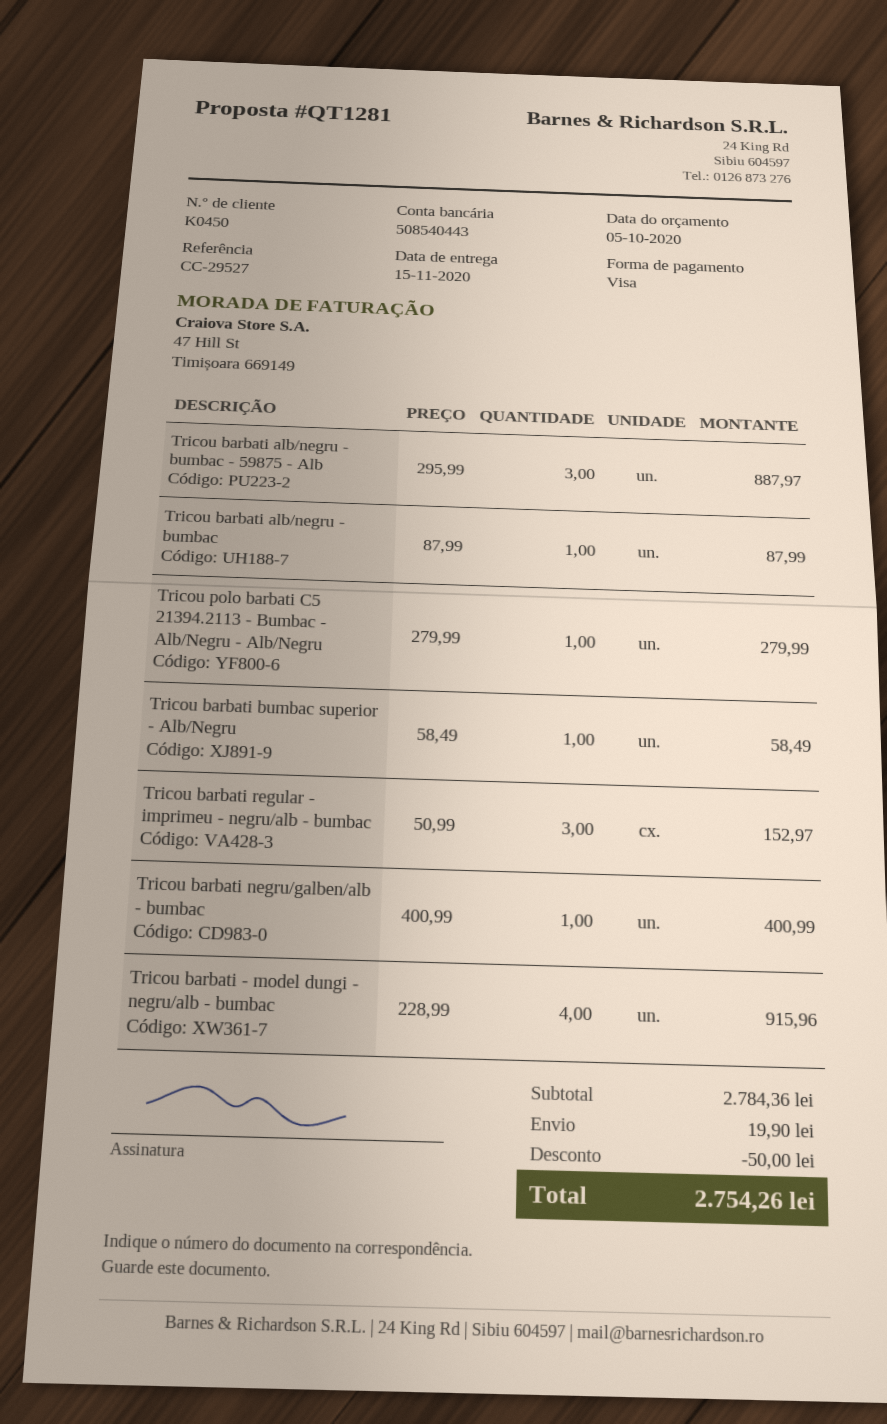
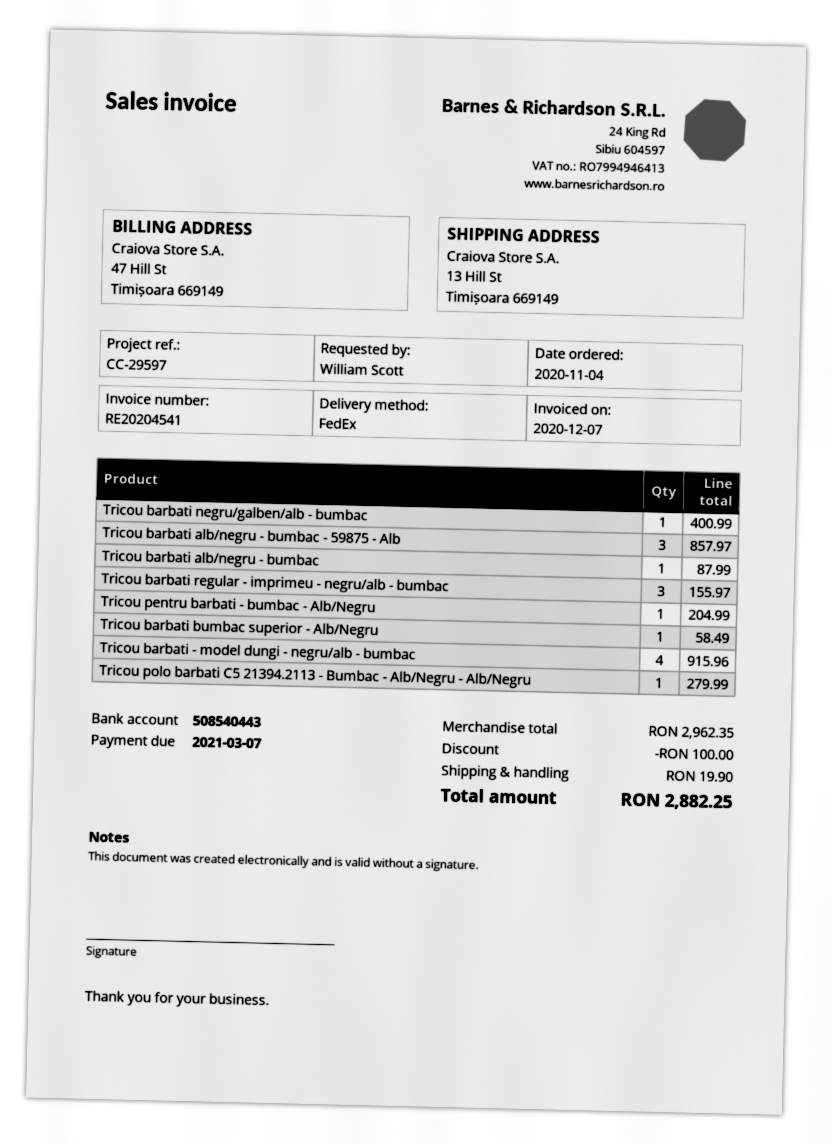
reference: CC-29527 -> CC-29597
Tricou barbati alb/negru - bumbac - 59875 - Alb: 3 for 887.97 -> 3 for 857.97
Tricou barbati regular - imprimeu - negru/alb - bumbac: 3 for 152.97 -> 3 for 155.97
Tricou pentru barbati - bumbac - Alb/Negru: none -> 1 for 204.99
subtotal: 2784.36 -> 2962.35
discount: 50.00 -> 100.00
total: 2754.26 -> 2882.25

